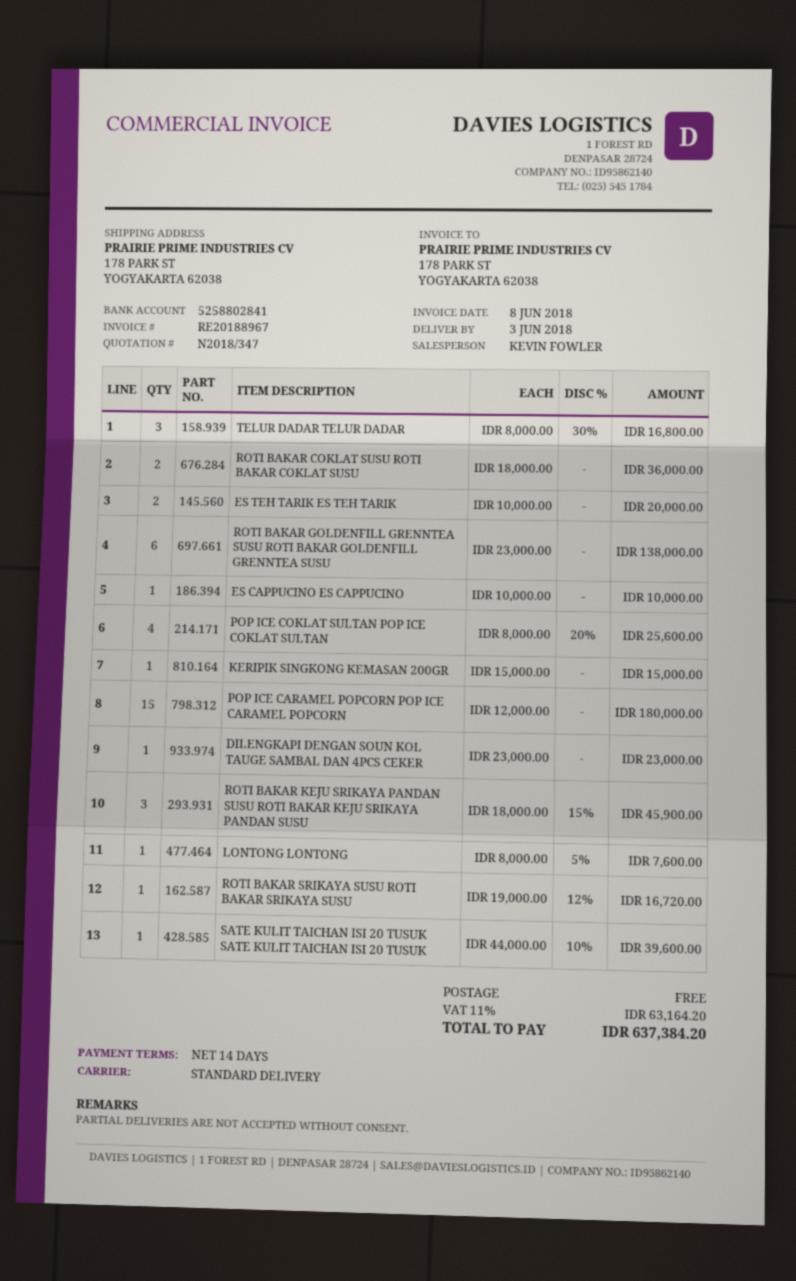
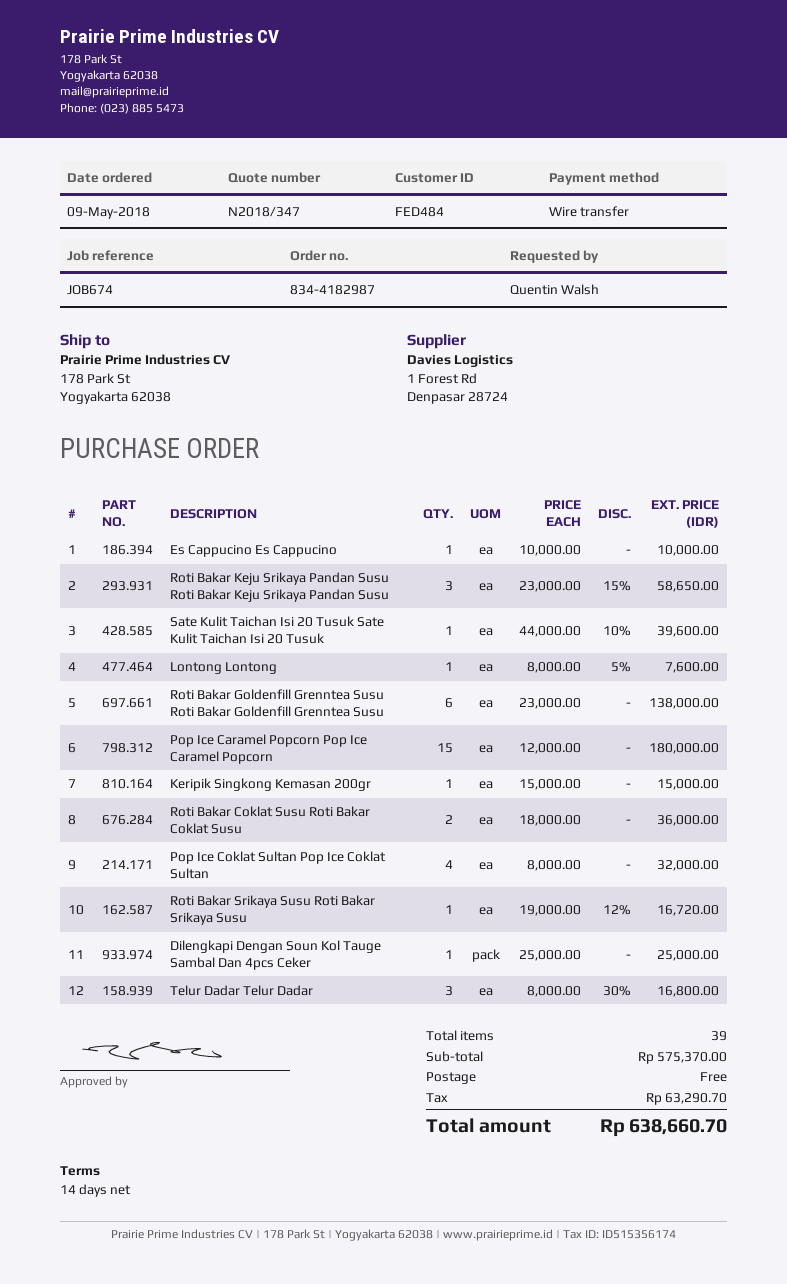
ES TEH TARIK ES TEH TARIK: 2 x 10000.00 = 20000.00 -> none
POP ICE COKLAT SULTAN POP ICE COKLAT SULTAN: 4 x 8000.00 - 20% = 25600.00 -> 4 x 8000.00 = 32000.00
DILENGKAPI DENGAN SOUN KOL TAUGE SAMBAL DAN 4PCS CEKER: 1 x 23000.00 = 23000.00 -> 1 x 25000.00 = 25000.00
ROTI BAKAR KEJU SRIKAYA PANDAN SUSU ROTI BAKAR KEJU SRIKAYA PANDAN SUSU: 3 x 18000.00 - 15% = 45900.00 -> 3 x 23000.00 - 15% = 58650.00
tax: 63164.20 -> 63290.70
total: 637384.20 -> 638660.70

